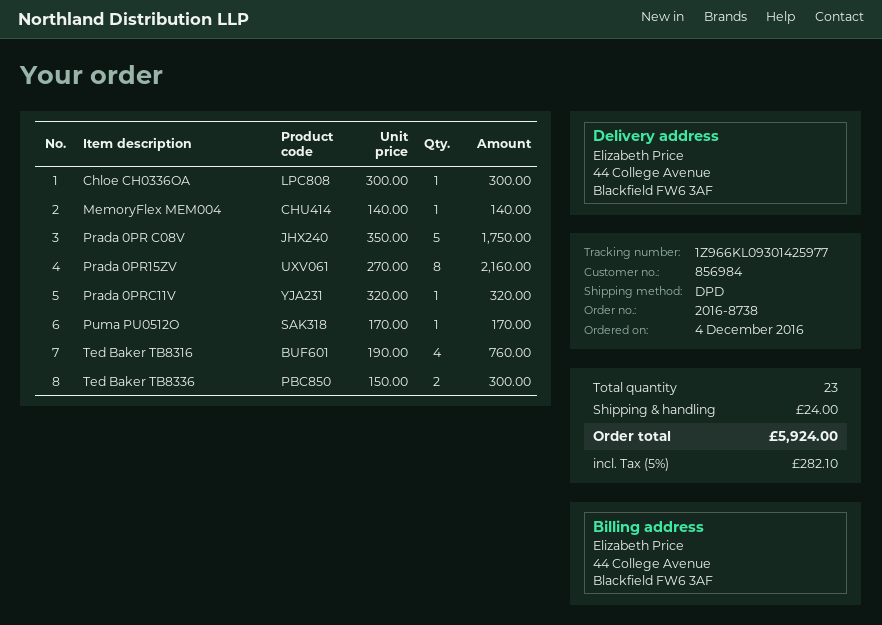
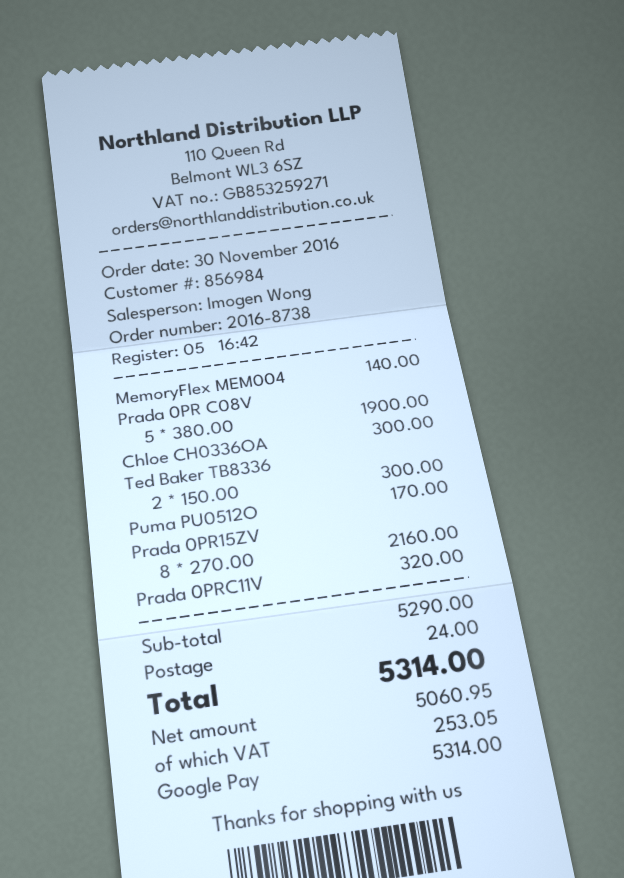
order date: 2016-12-04 -> 2016-11-30
Prada 0PR C08V: 5 x 350.00 = 1750.00 -> 5 x 380.00 = 1900.00
Ted Baker TB8316: 4 x 190.00 = 760.00 -> none
tax: 282.10 -> 253.05
total: 5924.00 -> 5314.00

